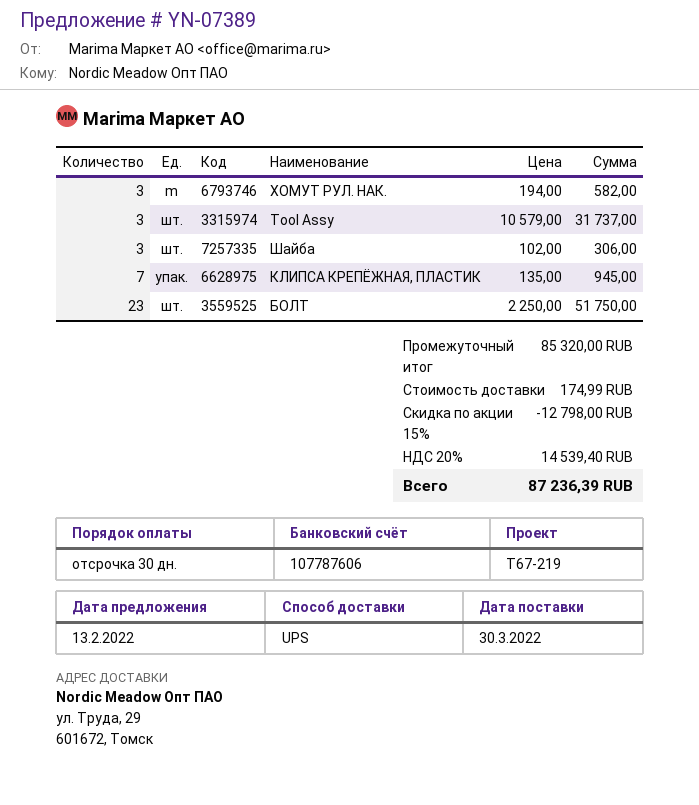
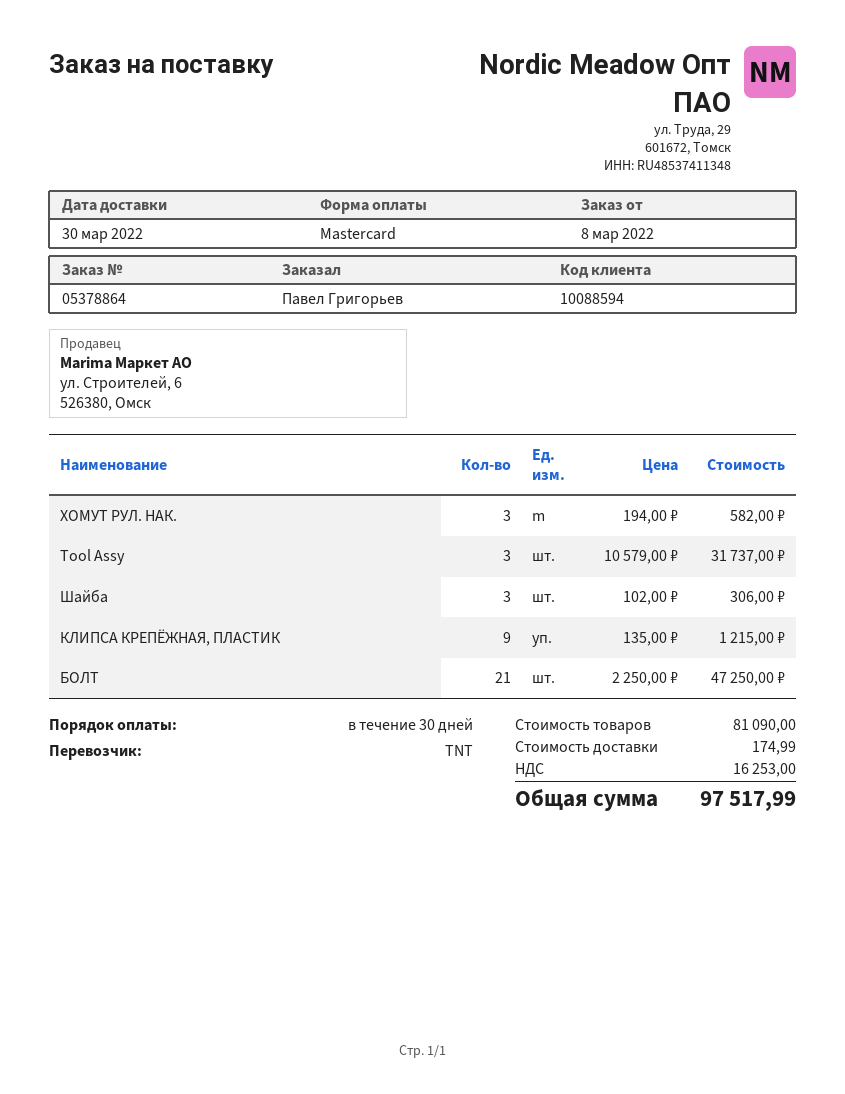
shipping method: UPS -> TNT
КЛИПСА КРЕПЁЖНАЯ, ПЛАСТИК: 7 x 135.00 = 945.00 -> 9 x 135.00 = 1215.00
БОЛТ: 23 x 2250.00 = 51750.00 -> 21 x 2250.00 = 47250.00
subtotal: 85320.00 -> 81090.00
discount: 15% = 12798.00 -> none
tax: 14539.40 -> 16253.00
total: 87236.39 -> 97517.99

